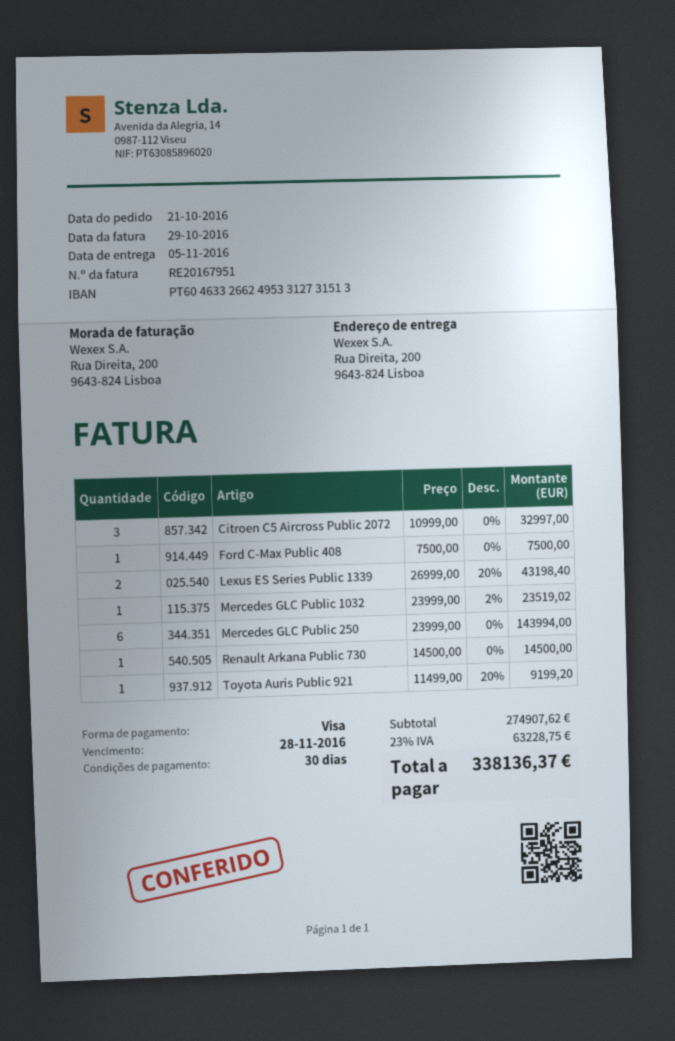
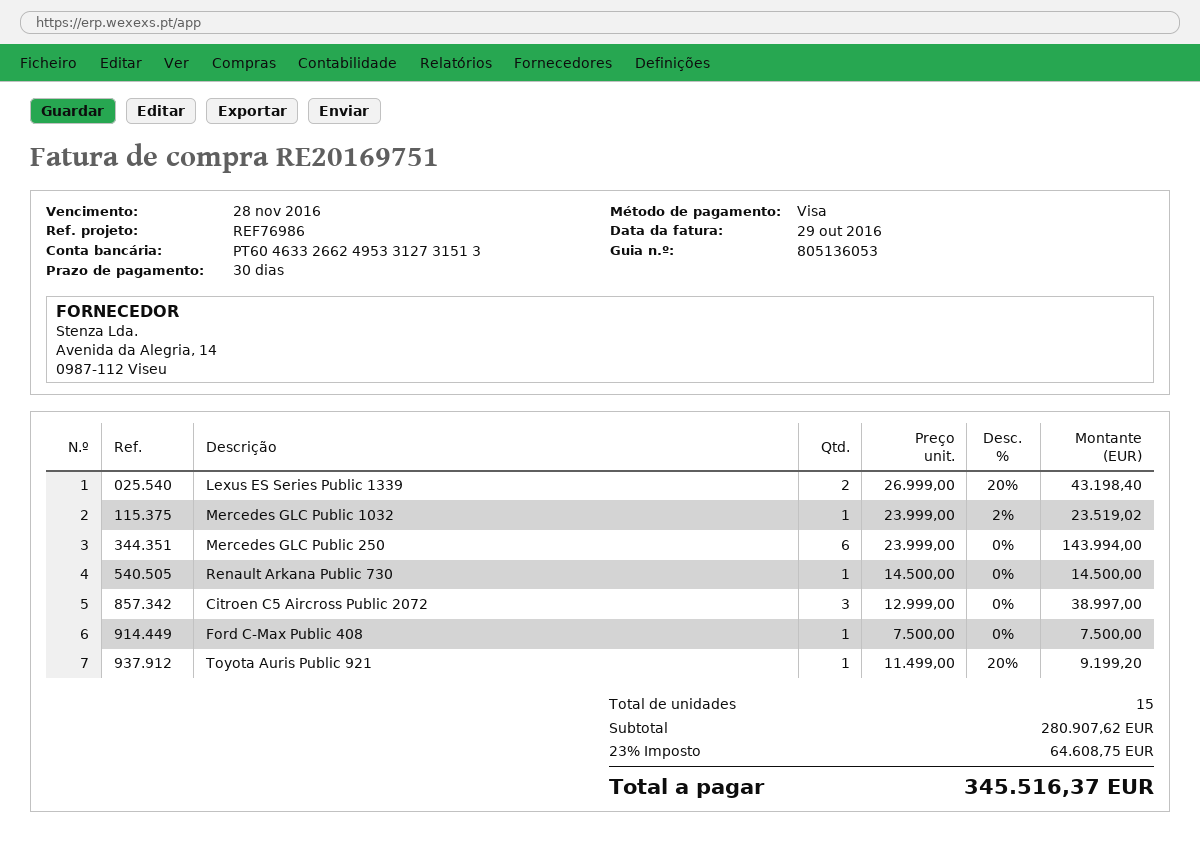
invoice number: RE20167951 -> RE20169751
Citroen C5 Aircross Public 2072: 3 x 10999.00 = 32997.00 -> 3 x 12999.00 = 38997.00
subtotal: 274907.62 -> 280907.62
tax: 23% = 63228.75 -> 23% = 64608.75
total: 338136.37 -> 345516.37

